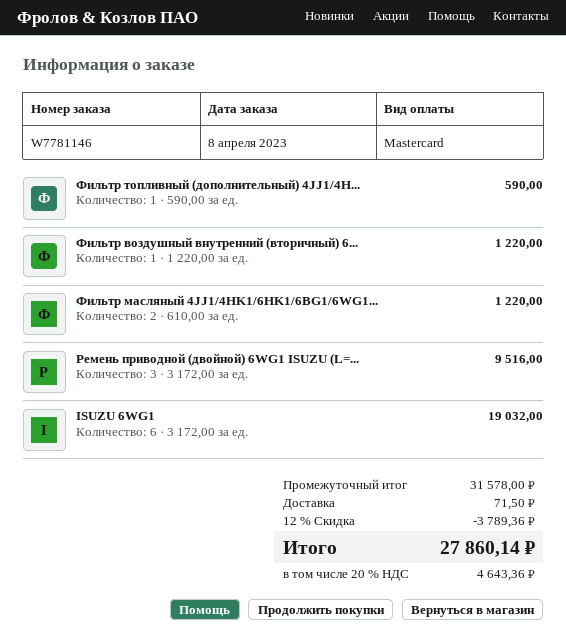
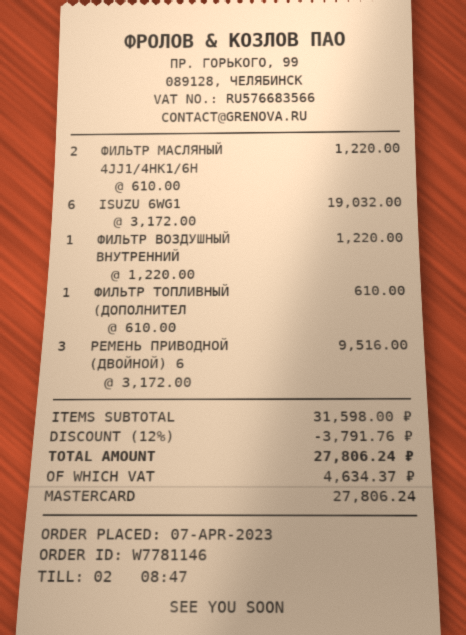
order date: 2023-04-08 -> 2023-04-07
Фильтр топливный (дополнительный) 4JJ1/4H...: 1 x 590.00 = 590.00 -> 1 x 610.00 = 610.00
subtotal: 31578.00 -> 31598.00
discount: 12% = 3789.36 -> 12% = 3791.76
shipping: 71.50 -> none
tax: 4643.36 -> 4634.37
total: 27860.14 -> 27806.24

